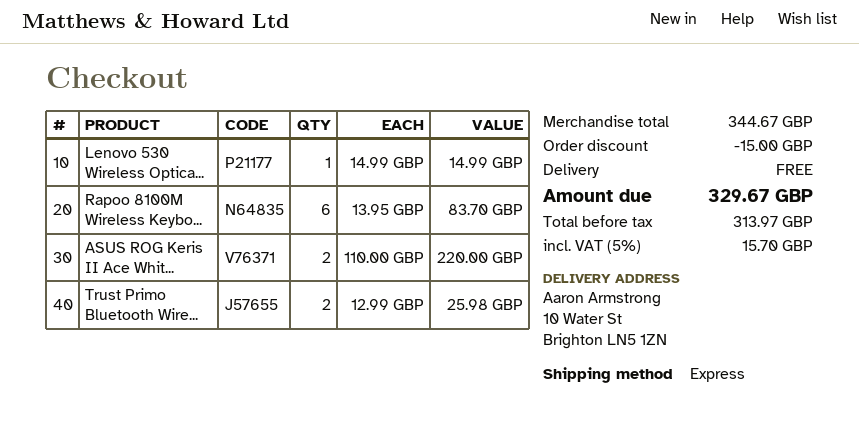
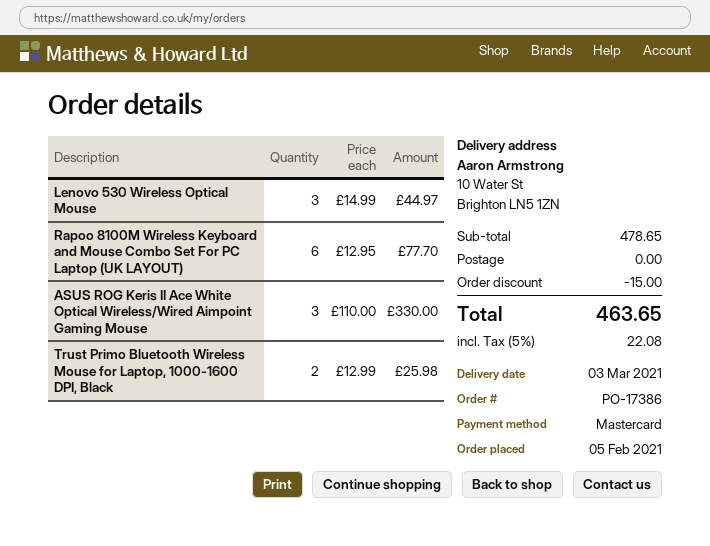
Lenovo 530 Wireless Optica...: 1 x 14.99 = 14.99 -> 3 x 14.99 = 44.97
Rapoo 8100M Wireless Keybo...: 6 x 13.95 = 83.70 -> 6 x 12.95 = 77.70
ASUS ROG Keris II Ace Whit...: 2 x 110.00 = 220.00 -> 3 x 110.00 = 330.00
subtotal: 344.67 -> 478.65
tax: 5% = 15.70 -> 5% = 22.08
total: 329.67 -> 463.65

